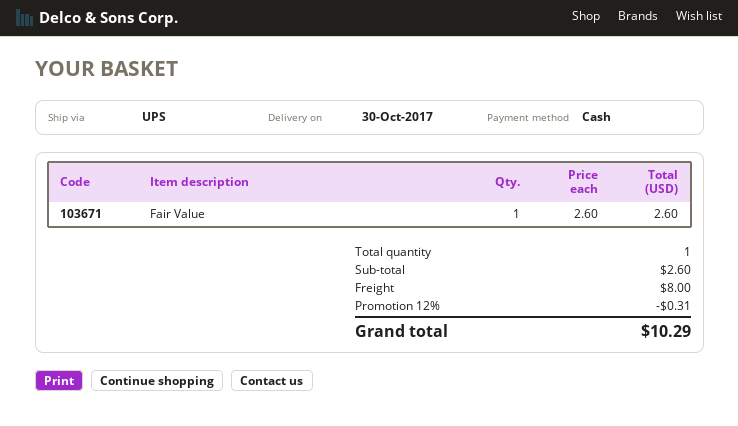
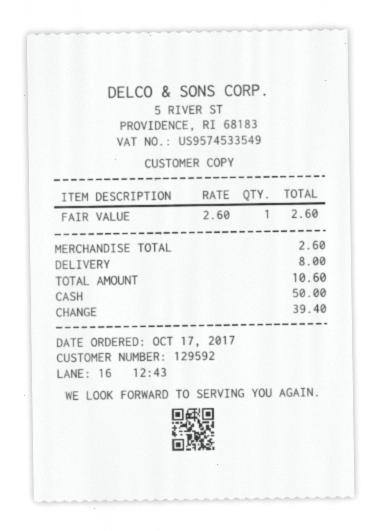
discount: 12% = 0.31 -> none
total: 10.29 -> 10.60

